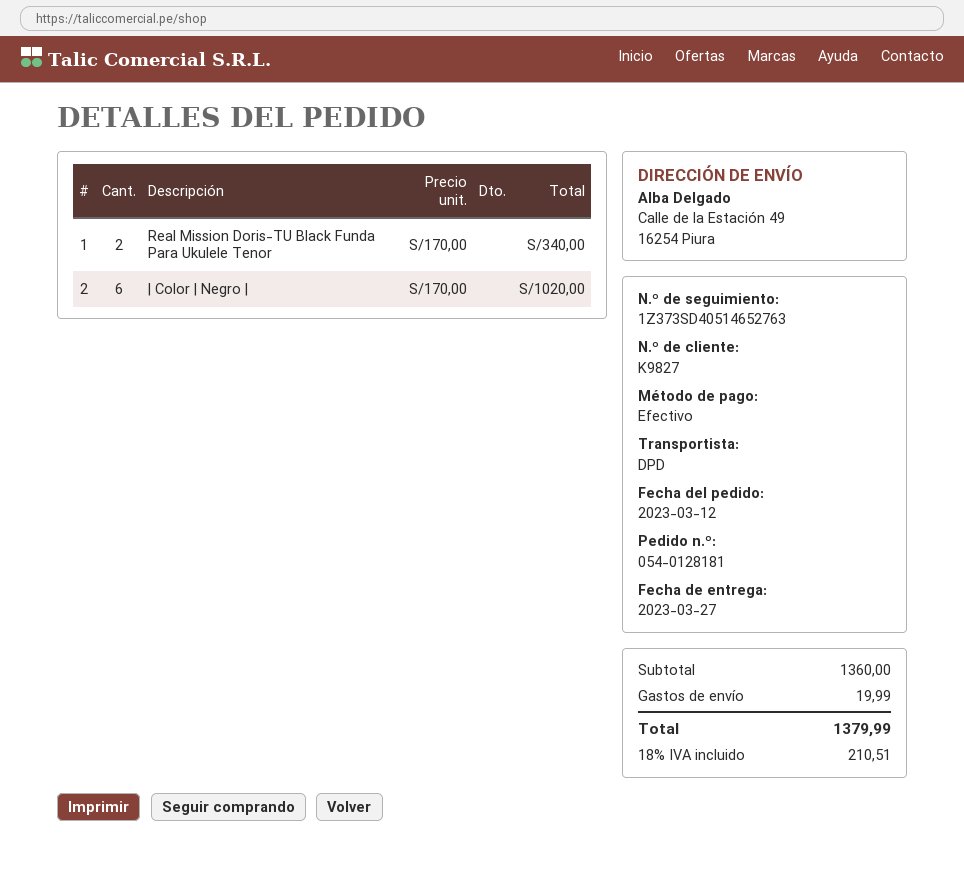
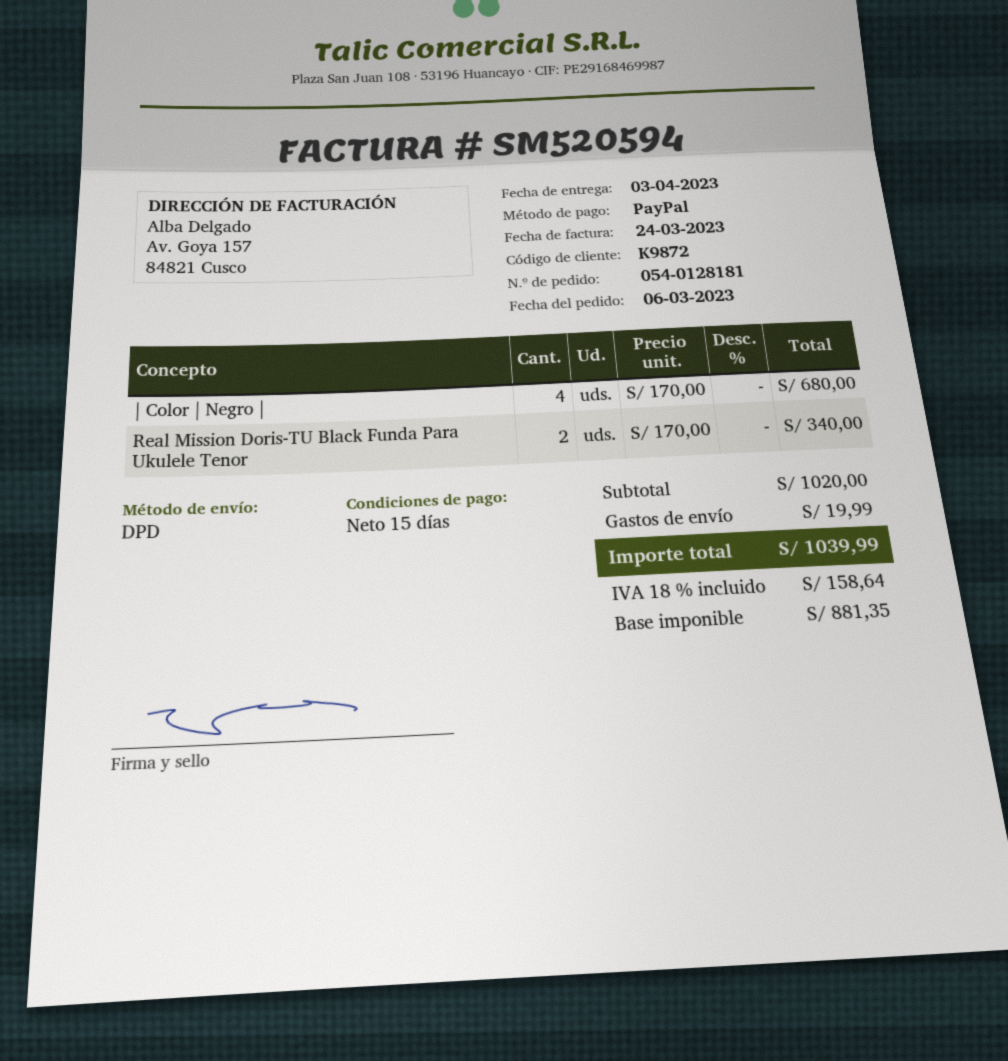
order date: 2023-03-12 -> 2023-03-06
delivery date: 2023-03-27 -> 2023-04-03
customer number: K9827 -> K9872
payment method: cash -> PayPal
| Color | Negro |: 6 x 170.00 = 1020.00 -> 4 x 170.00 = 680.00
subtotal: 1360.00 -> 1020.00
tax: 18% = 210.51 -> 18% = 158.64
total: 1379.99 -> 1039.99

